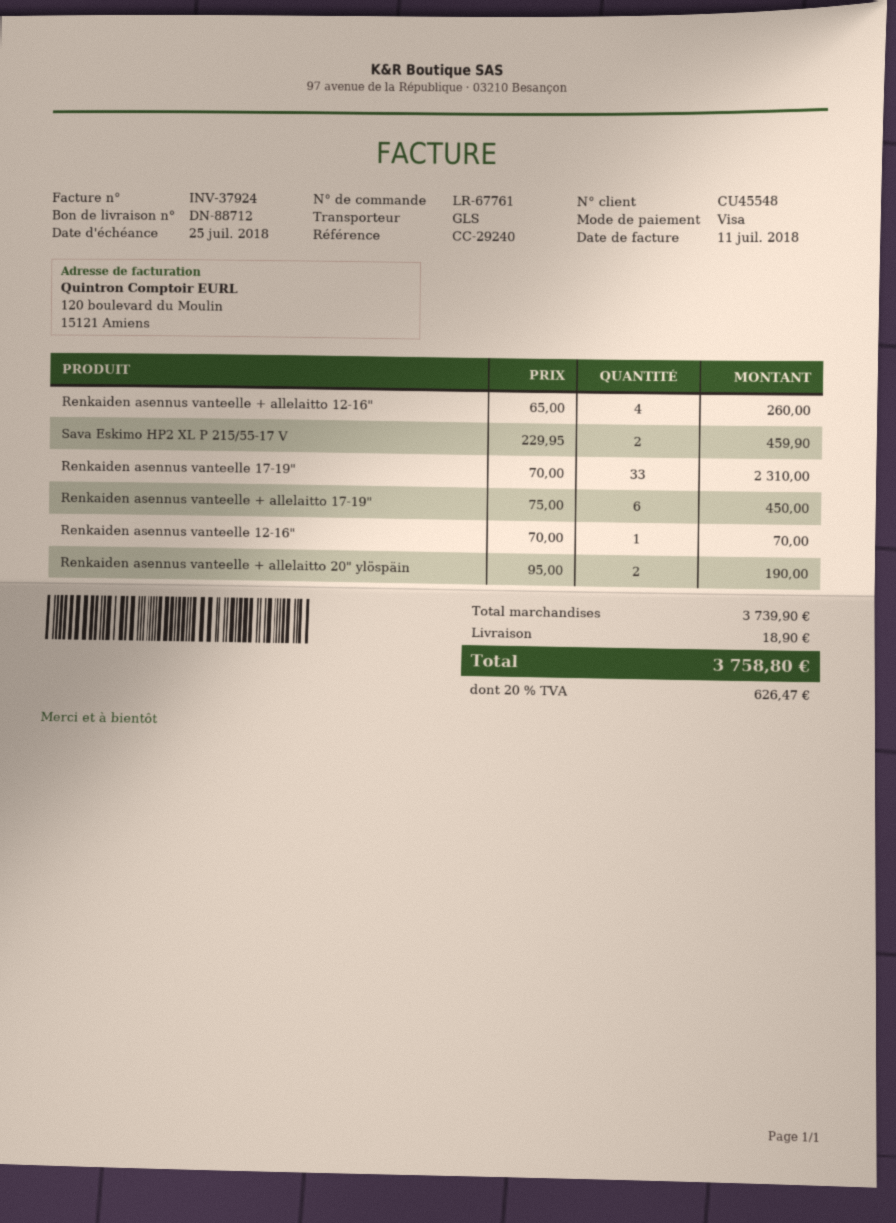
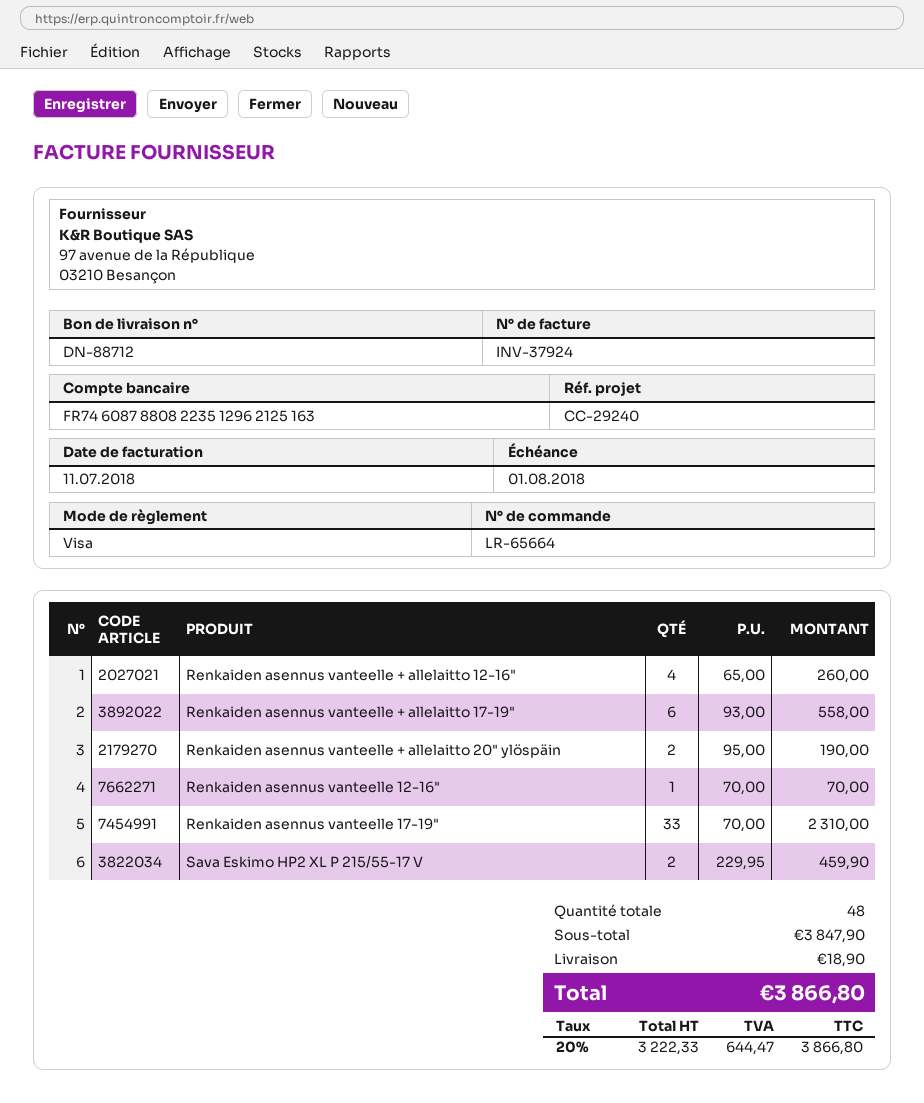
order number: LR-67761 -> LR-65664
due date: 2018-07-25 -> 2018-08-01
Renkaiden asennus vanteelle + allelaitto 17-19": 6 x 75.00 = 450.00 -> 6 x 93.00 = 558.00
subtotal: 3739.90 -> 3847.90
tax: 20% = 626.47 -> 20% = 644.47
total: 3758.80 -> 3866.80

